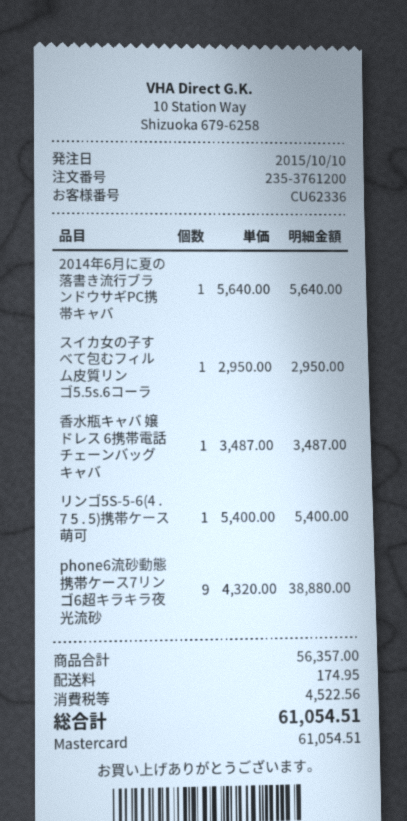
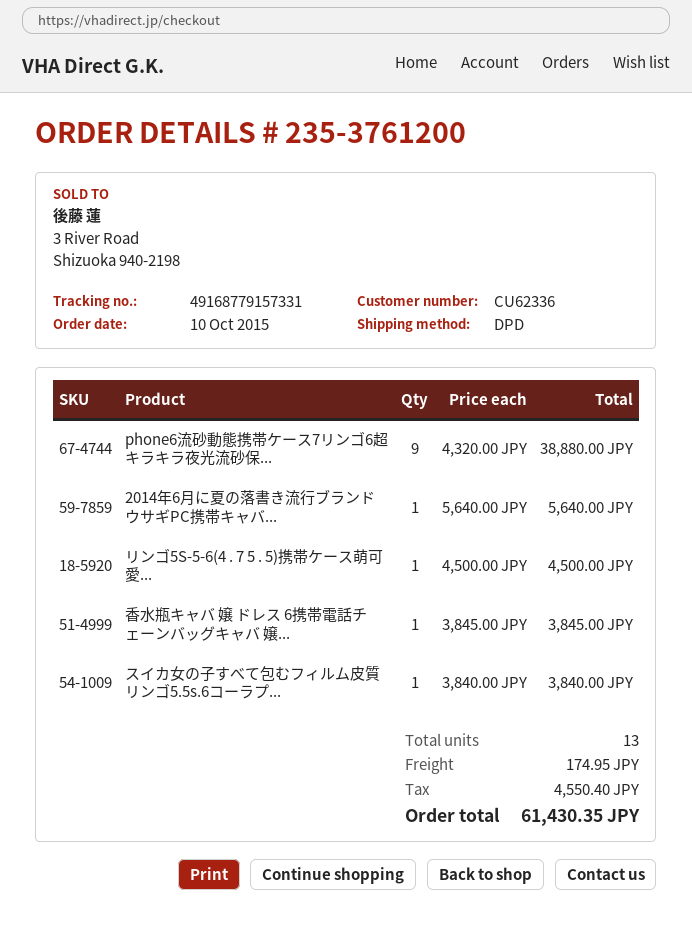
スイカ女の子すべて包むフィルム皮質リンゴ5.5s.6コーラ: 1 x 2950.00 = 2950.00 -> 1 x 3840.00 = 3840.00
香水瓶キャバ 嬢 ドレス 6携帯電話チェーンバッグキャバ: 1 x 3487.00 = 3487.00 -> 1 x 3845.00 = 3845.00
リンゴ5S-5-6(4 . 7 5 . 5)携帯ケース萌可: 1 x 5400.00 = 5400.00 -> 1 x 4500.00 = 4500.00
tax: 4522.56 -> 4550.40
total: 61054.51 -> 61430.35

